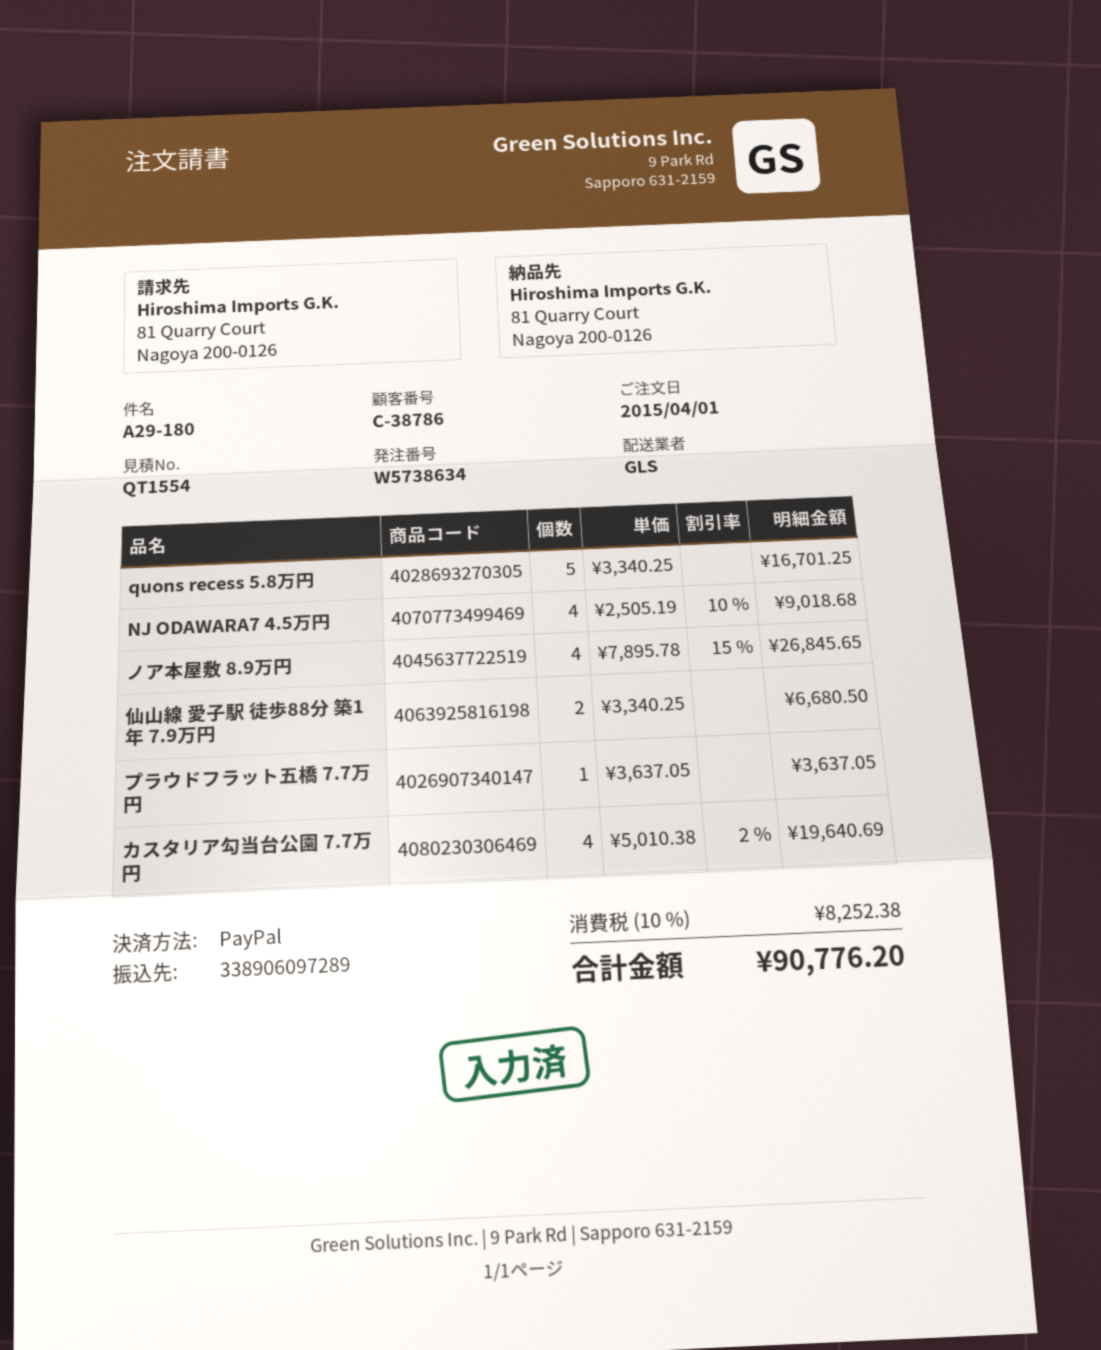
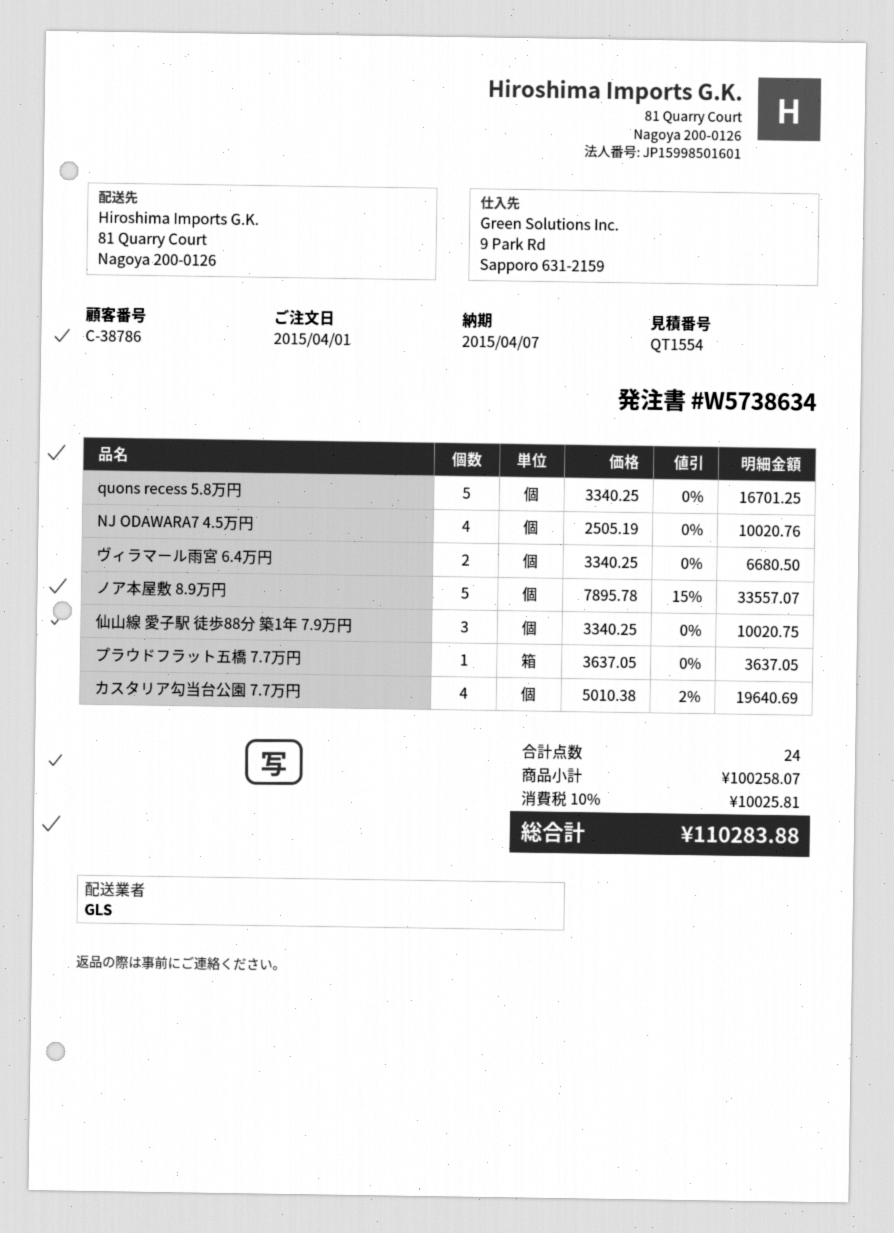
NJ ODAWARA7 4.5万円: 4 x 2505.19 - 10% = 9018.68 -> 4 x 2505.19 = 10020.76
ノア本屋敷 8.9万円: 4 x 7895.78 - 15% = 26845.65 -> 5 x 7895.78 - 15% = 33557.07
仙山線 愛子駅 徒歩88分 築1年 7.9万円: 2 x 3340.25 = 6680.50 -> 3 x 3340.25 = 10020.75
ヴィラマール雨宮 6.4万円: none -> 2 x 3340.25 = 6680.50
tax: 10% = 8252.38 -> 10% = 10025.81
total: 90776.20 -> 110283.88

